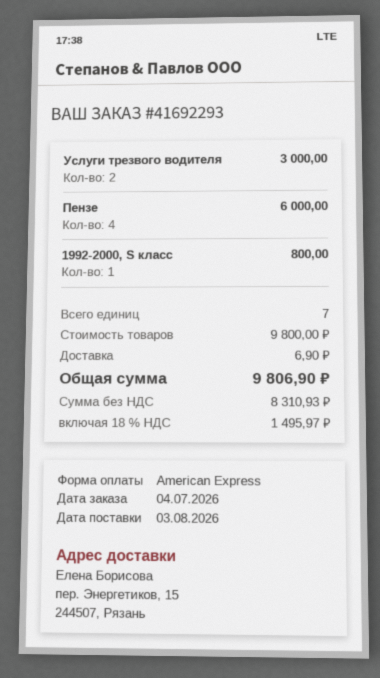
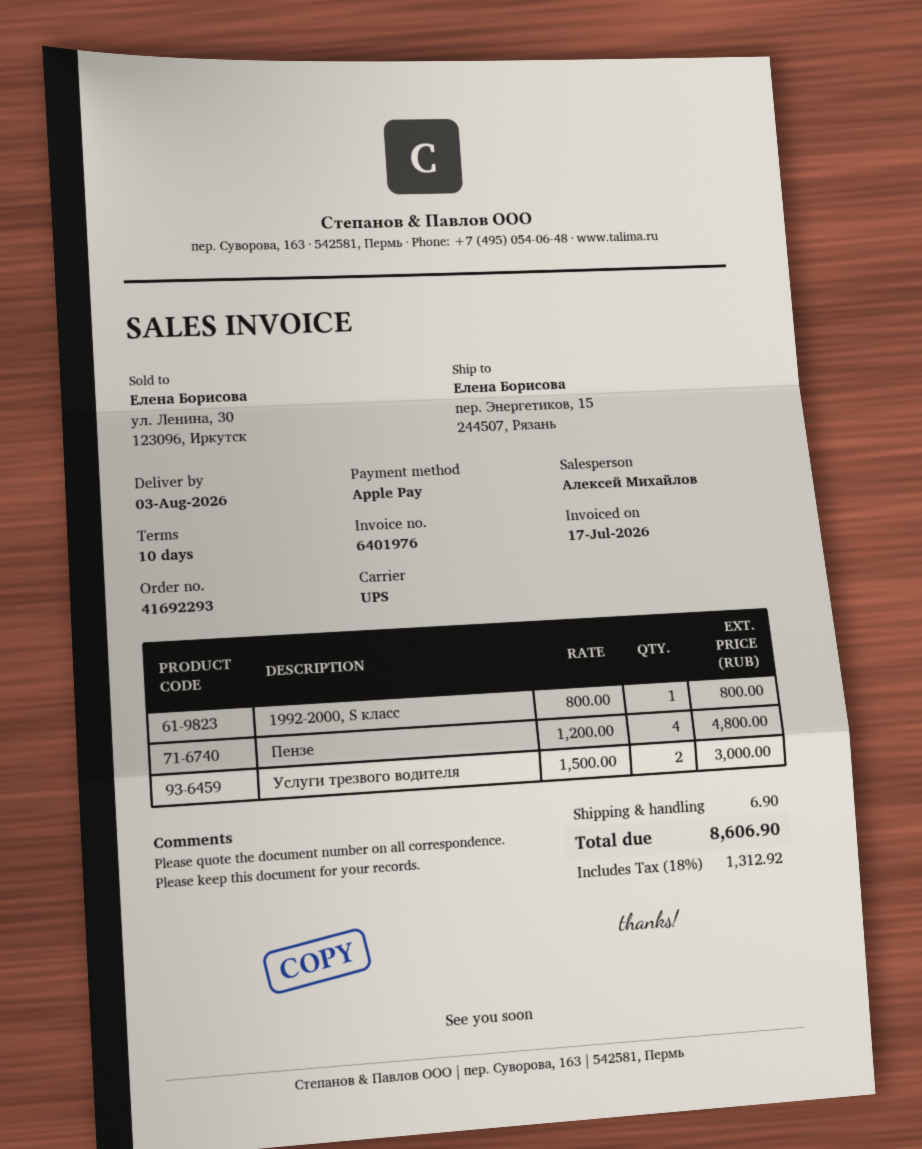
payment method: American Express -> Apple Pay
Пензе: 4 for 6000.00 -> 4 for 4800.00
tax: 18% = 1495.97 -> 18% = 1312.92
total: 9806.90 -> 8606.90

